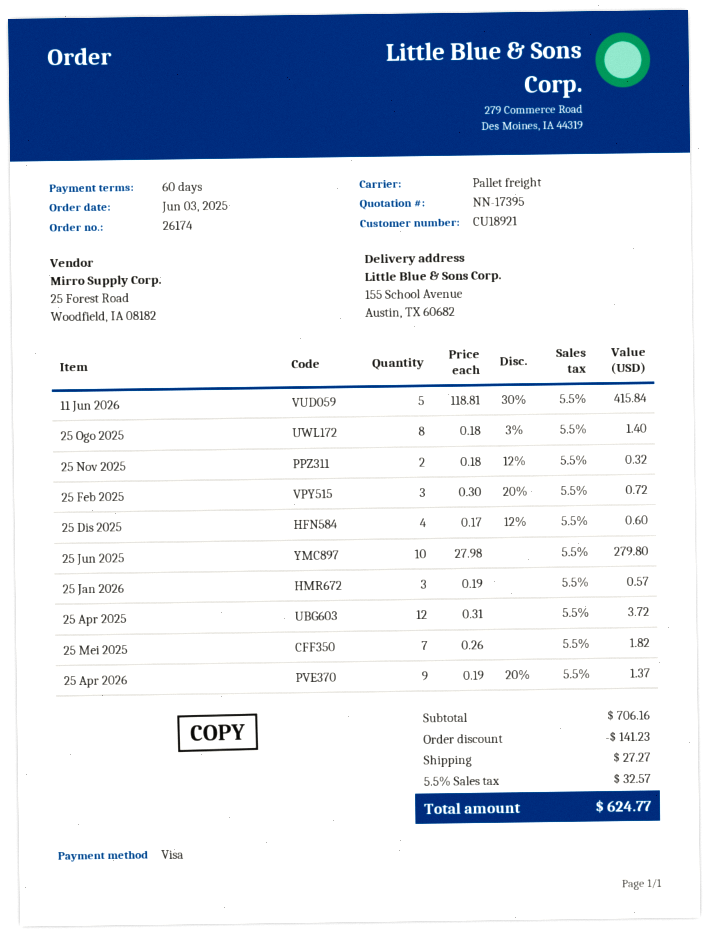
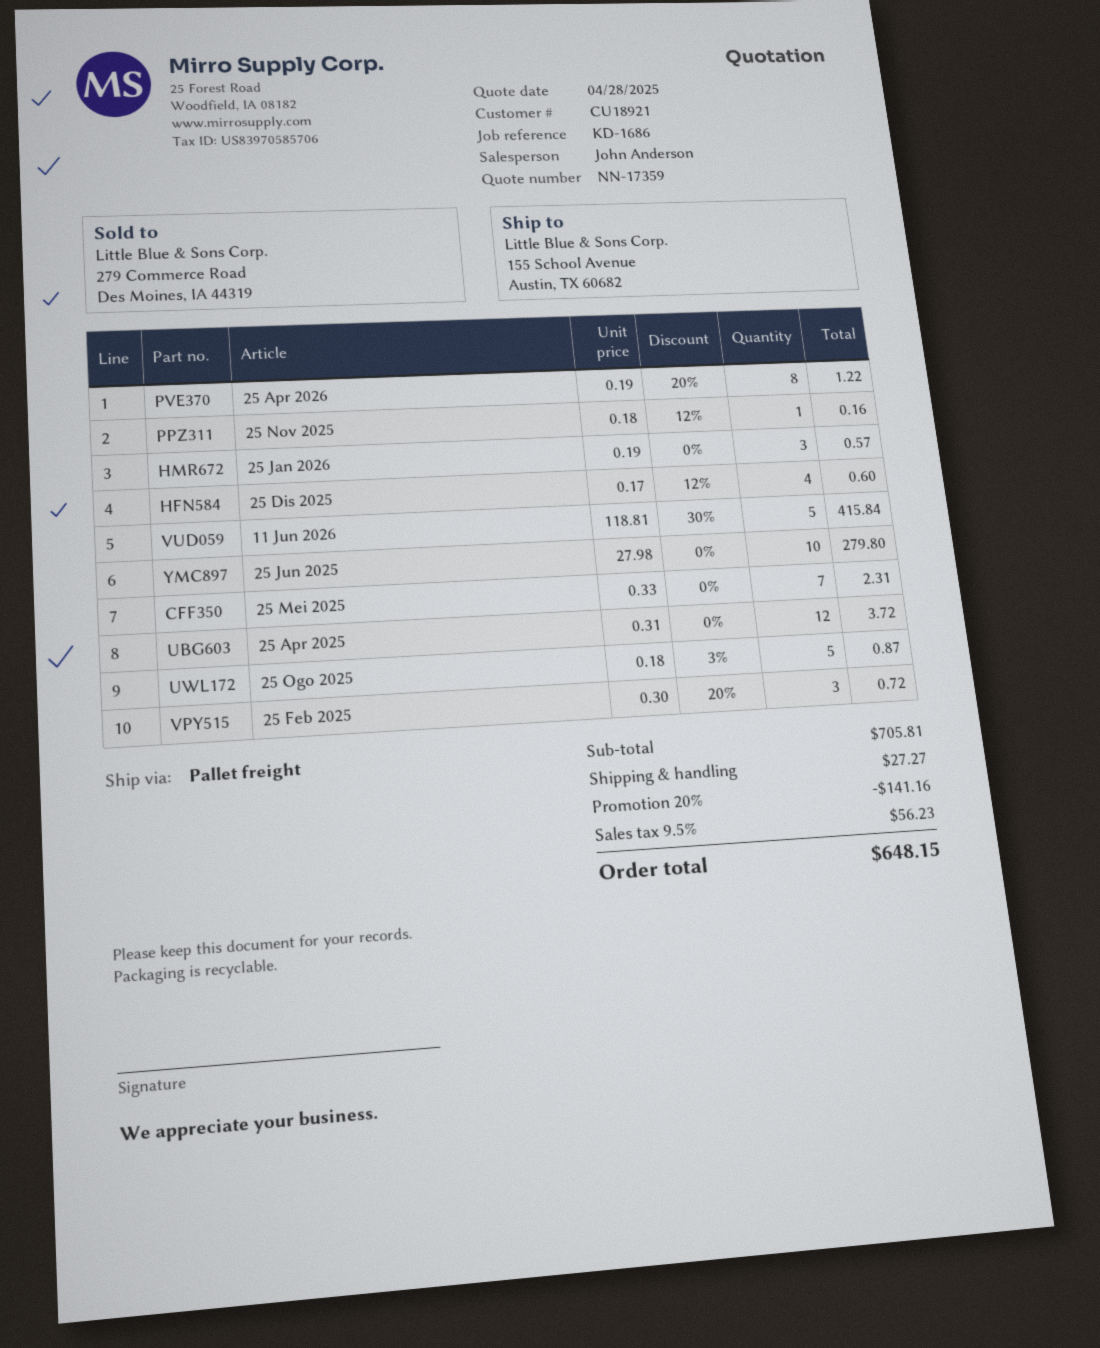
quote number: NN-17395 -> NN-17359
25 Ogo 2025: 8 x 0.18 - 3% = 1.40 -> 5 x 0.18 - 3% = 0.87
25 Nov 2025: 2 x 0.18 - 12% = 0.32 -> 1 x 0.18 - 12% = 0.16
25 Mei 2025: 7 x 0.26 = 1.82 -> 7 x 0.33 = 2.31
25 Apr 2026: 9 x 0.19 - 20% = 1.37 -> 8 x 0.19 - 20% = 1.22
subtotal: 706.16 -> 705.81
discount: 141.23 -> 141.16
tax: 5.5% = 32.57 -> 9.5% = 56.23
total: 624.77 -> 648.15

